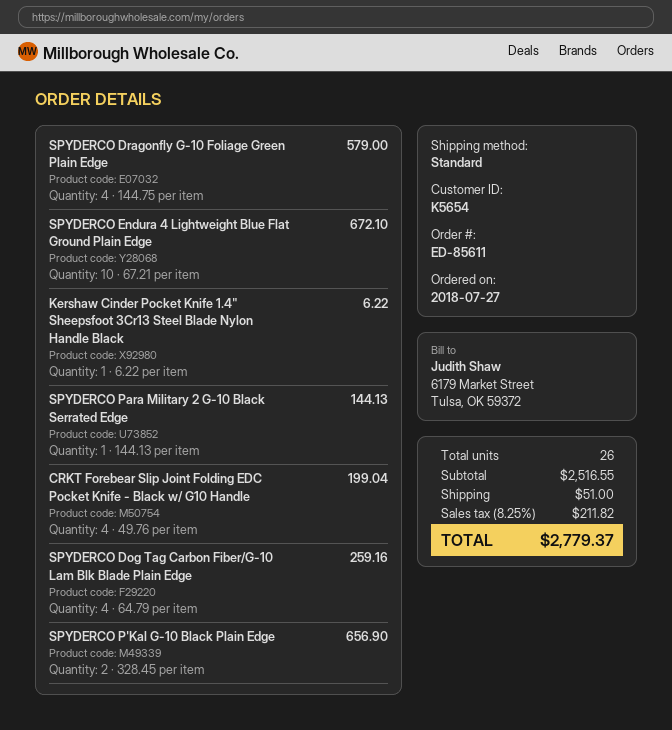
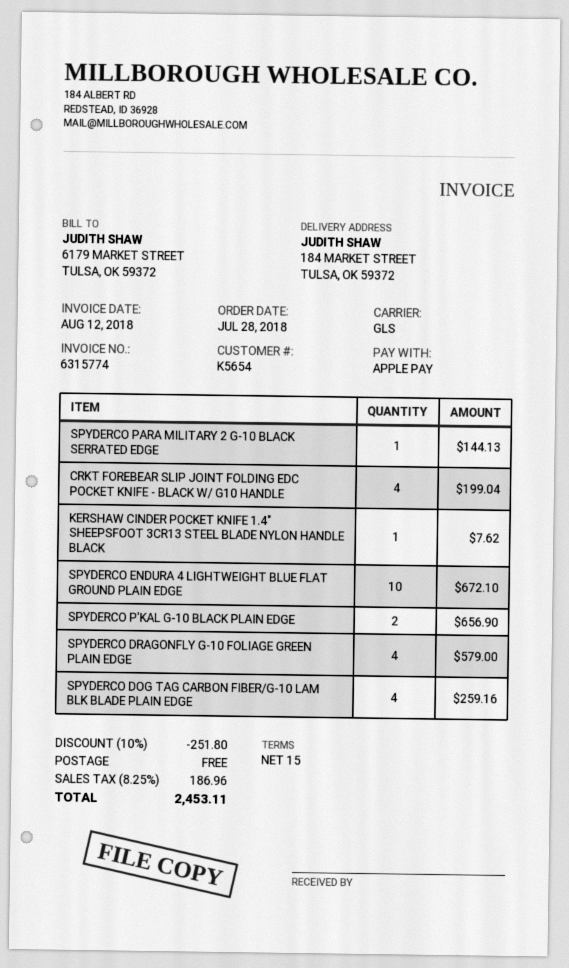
order date: 2018-07-27 -> 2018-07-28
shipping method: standard -> GLS
Kershaw Cinder Pocket Knife 1.4" Sheepsfoot 3Cr13 Steel Blade Nylon Handle Black: 1 for 6.22 -> 1 for 7.62
discount: none -> 10% = 251.80
shipping: 51.00 -> 0.00
tax: 8.25% = 211.82 -> 8.25% = 186.96
total: 2779.37 -> 2453.11

